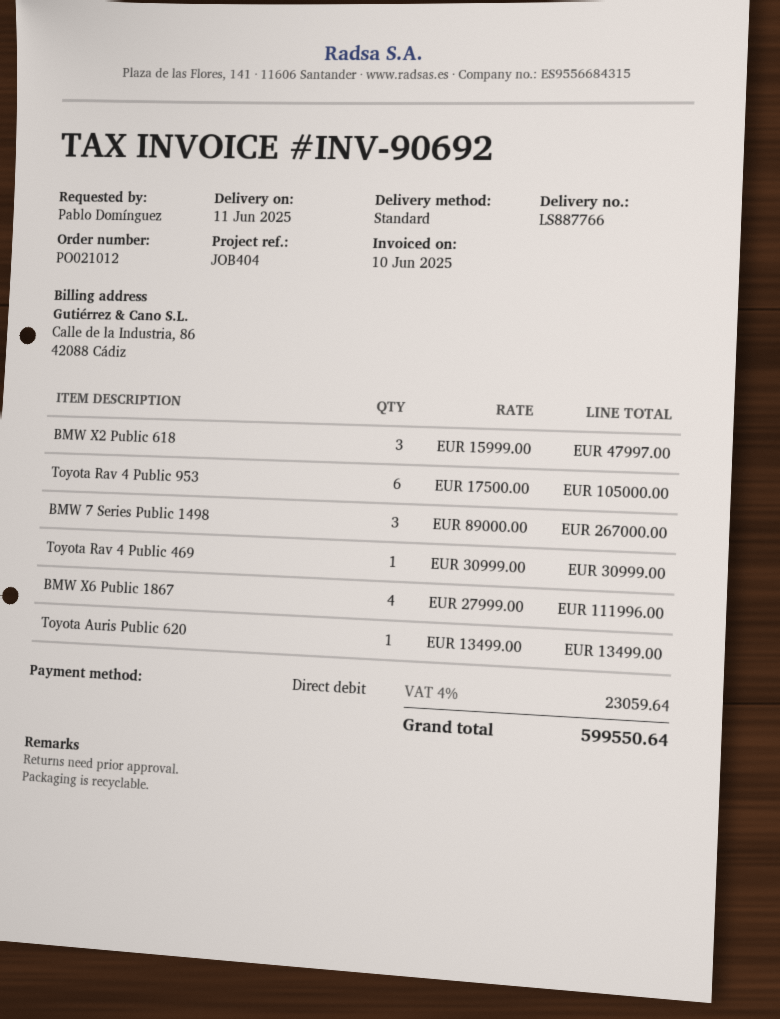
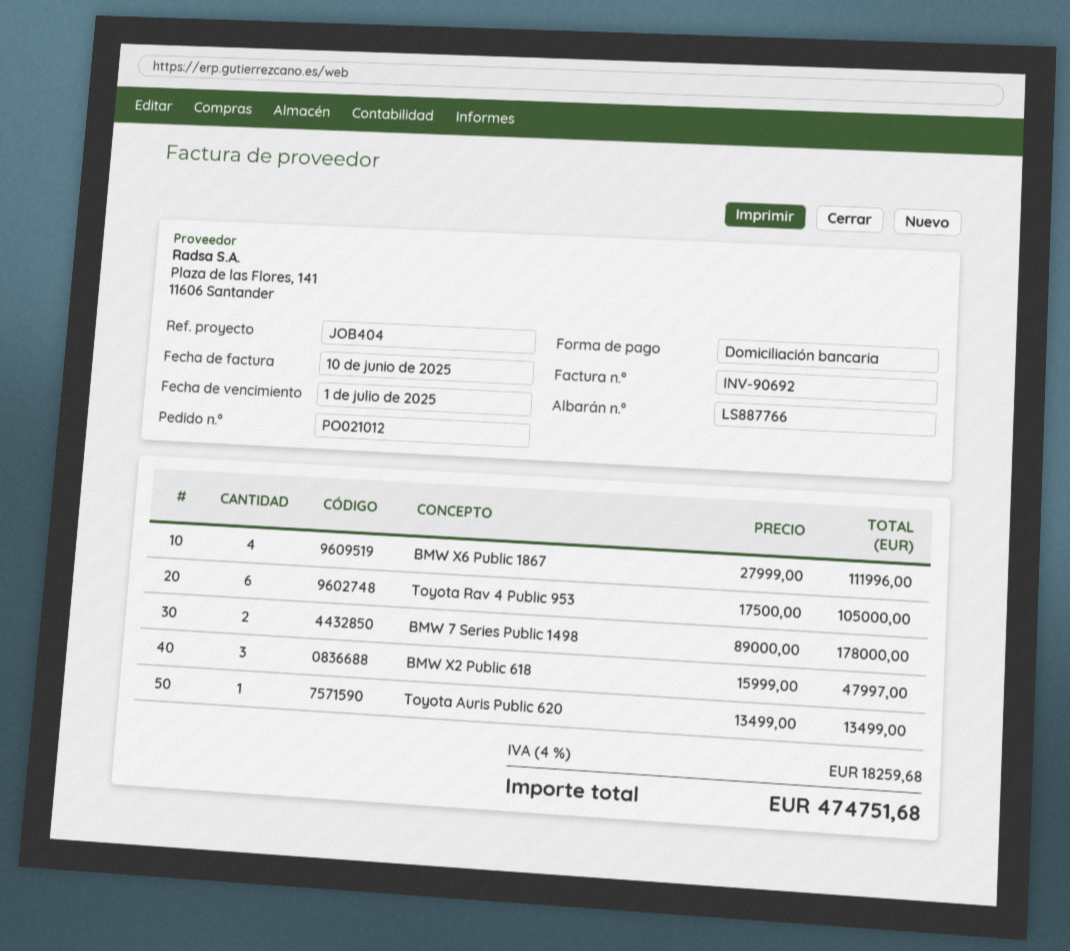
BMW 7 Series Public 1498: 3 x 89000.00 = 267000.00 -> 2 x 89000.00 = 178000.00
Toyota Rav 4 Public 469: 1 x 30999.00 = 30999.00 -> none
tax: 4% = 23059.64 -> 4% = 18259.68
total: 599550.64 -> 474751.68

